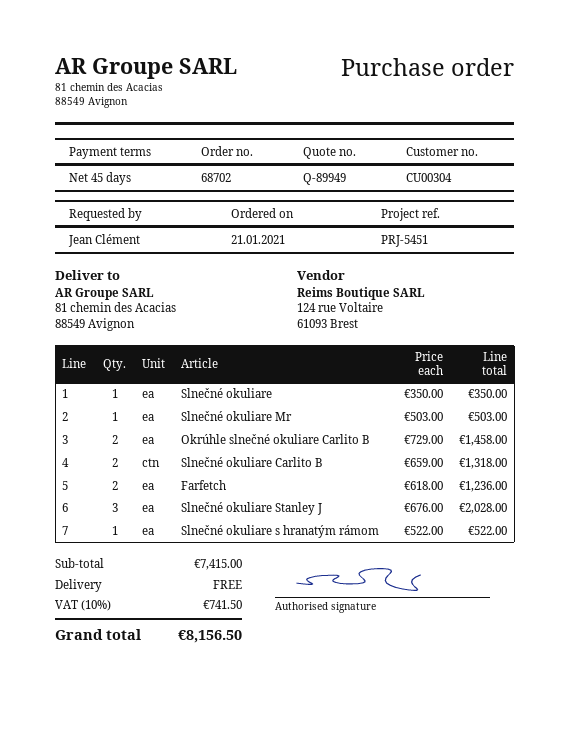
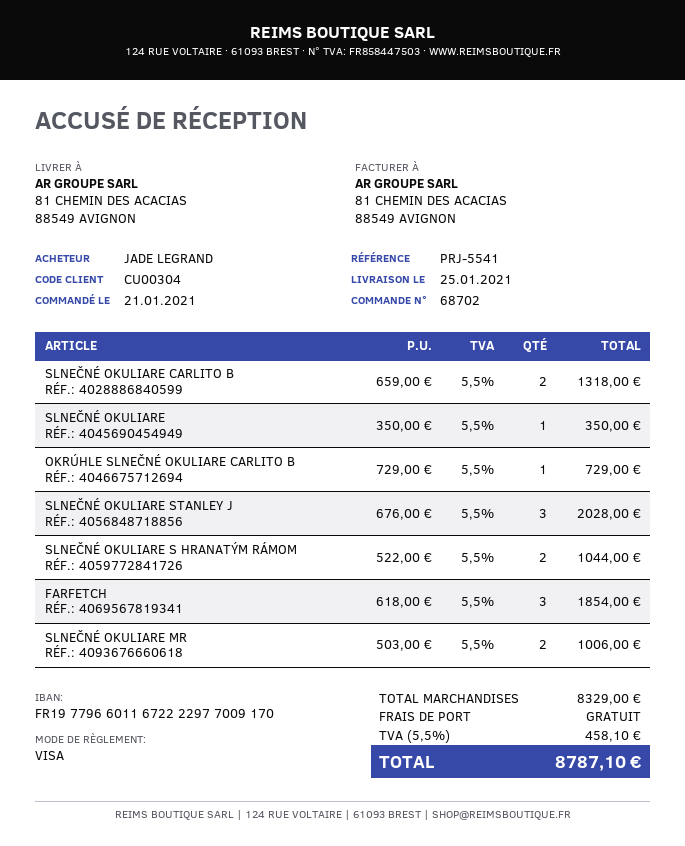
reference: PRJ-5451 -> PRJ-5541
ordered by: Jean Clément -> JADE LEGRAND
Slnečné okuliare Mr: 1 x 503.00 = 503.00 -> 2 x 503.00 = 1006.00
Okrúhle slnečné okuliare Carlito B: 2 x 729.00 = 1458.00 -> 1 x 729.00 = 729.00
Farfetch: 2 x 618.00 = 1236.00 -> 3 x 618.00 = 1854.00
Slnečné okuliare s hranatým rámom: 1 x 522.00 = 522.00 -> 2 x 522.00 = 1044.00
subtotal: 7415.00 -> 8329.00
tax: 10% = 741.50 -> 5.5% = 458.10
total: 8156.50 -> 8787.10

